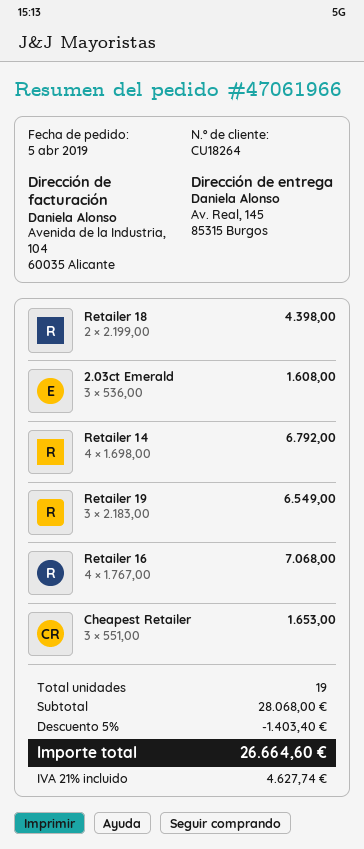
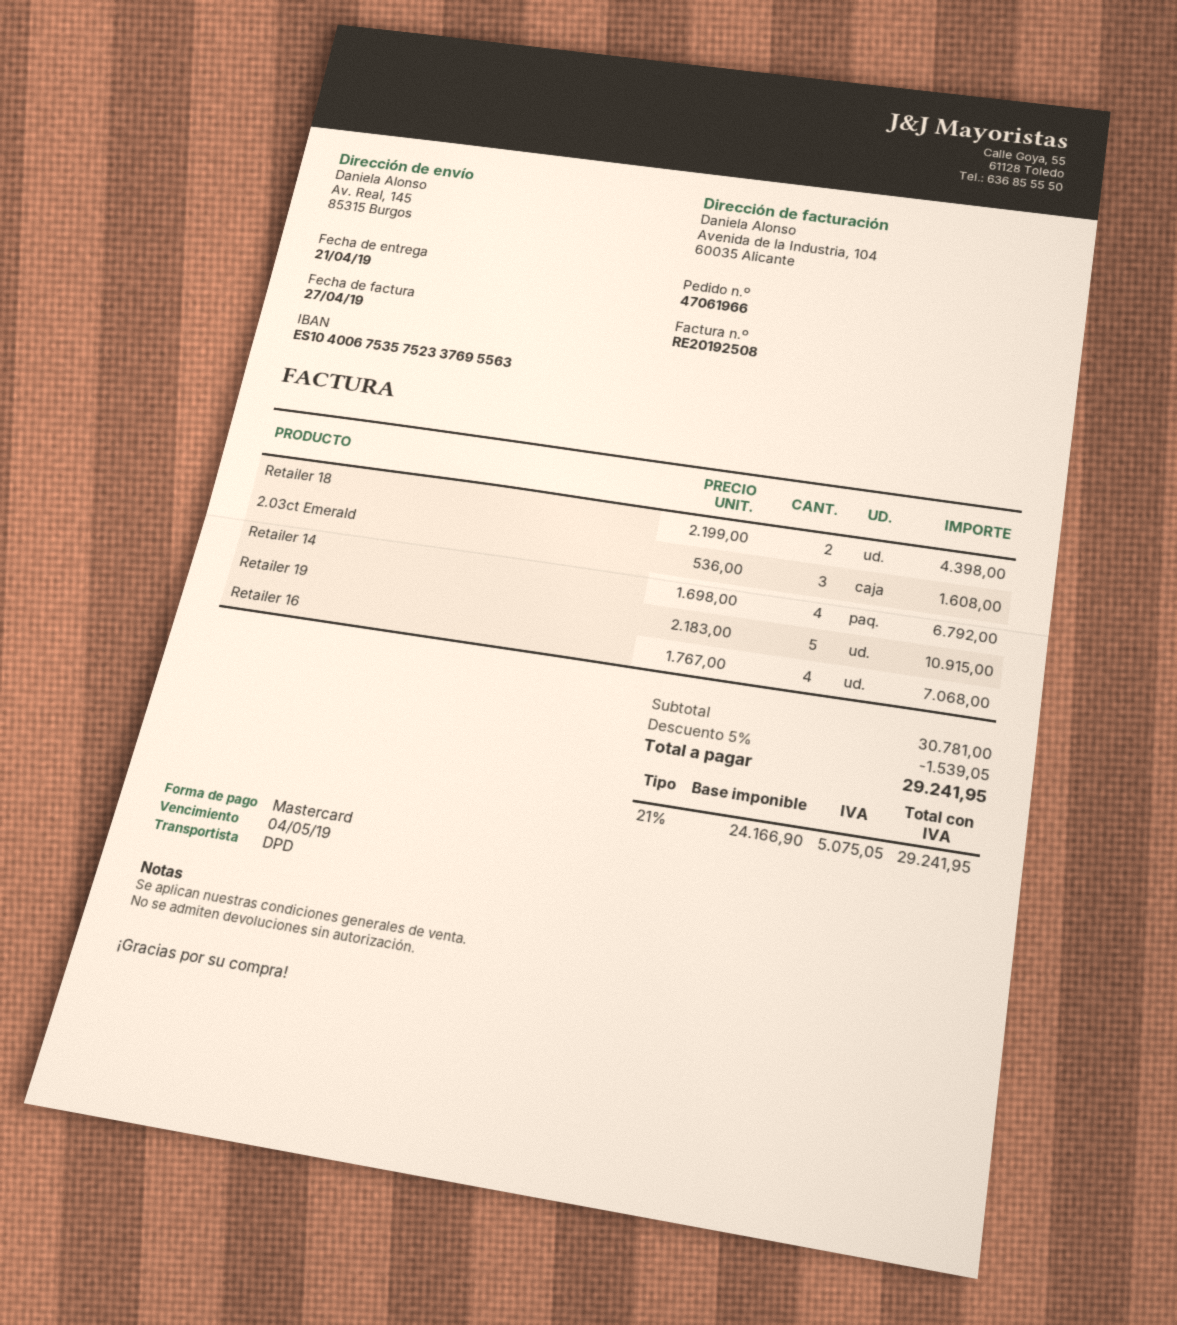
Retailer 19: 3 x 2183.00 = 6549.00 -> 5 x 2183.00 = 10915.00
Cheapest Retailer: 3 x 551.00 = 1653.00 -> none
subtotal: 28068.00 -> 30781.00
discount: 5% = 1403.40 -> 5% = 1539.05
tax: 21% = 4627.74 -> 21% = 5075.05
total: 26664.60 -> 29241.95

